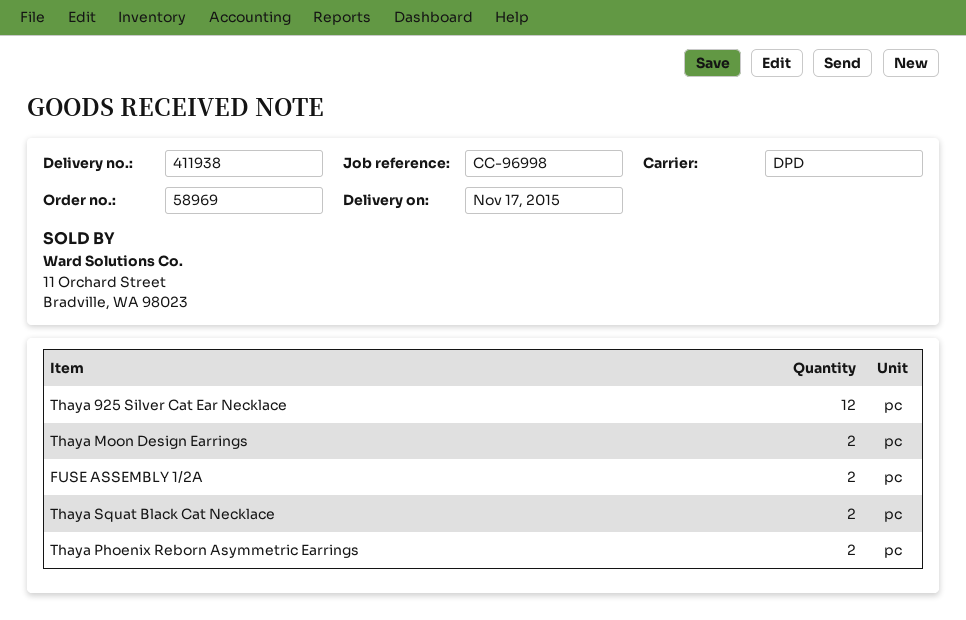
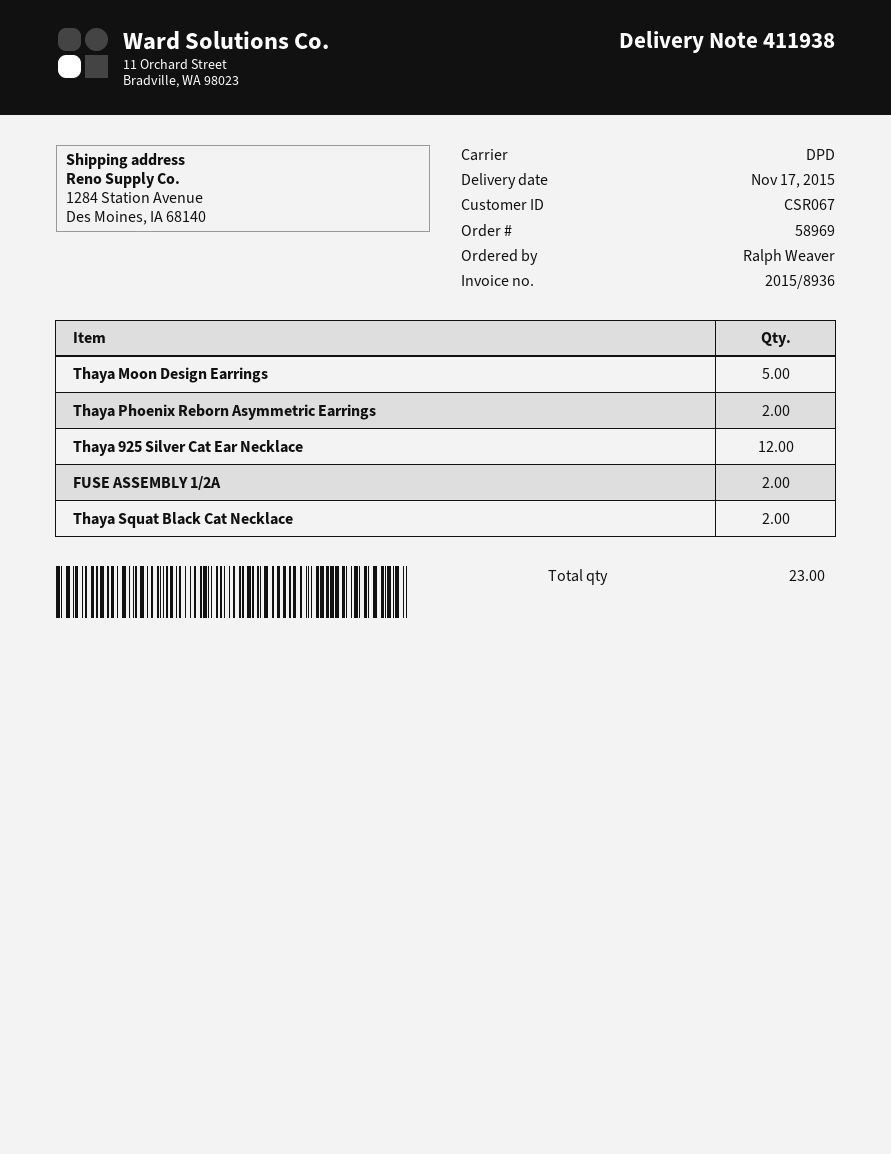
Thaya Moon Design Earrings: 2 -> 5

